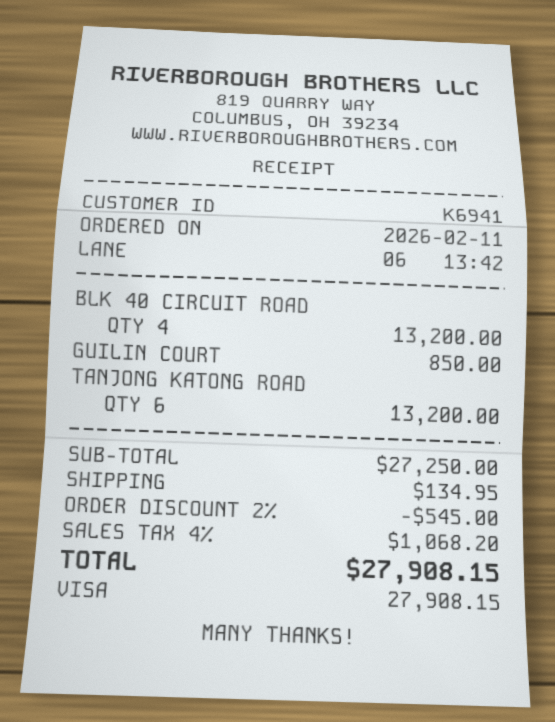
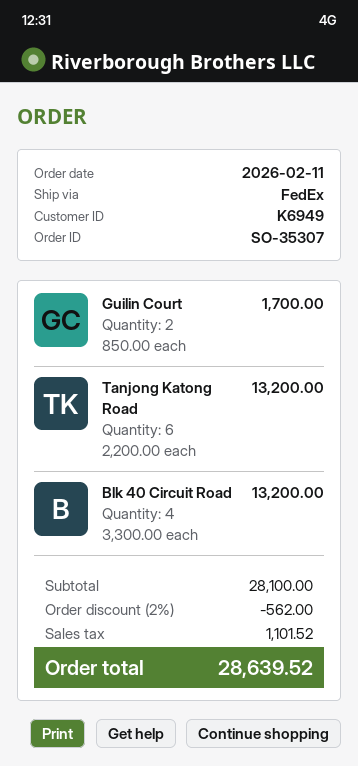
customer number: K6941 -> K6949
GUILIN COURT: 1 for 850.00 -> 2 for 1700.00
subtotal: 27250.00 -> 28100.00
discount: 2% = 545.00 -> 2% = 562.00
shipping: 134.95 -> none
tax: 1068.20 -> 1101.52
total: 27908.15 -> 28639.52

